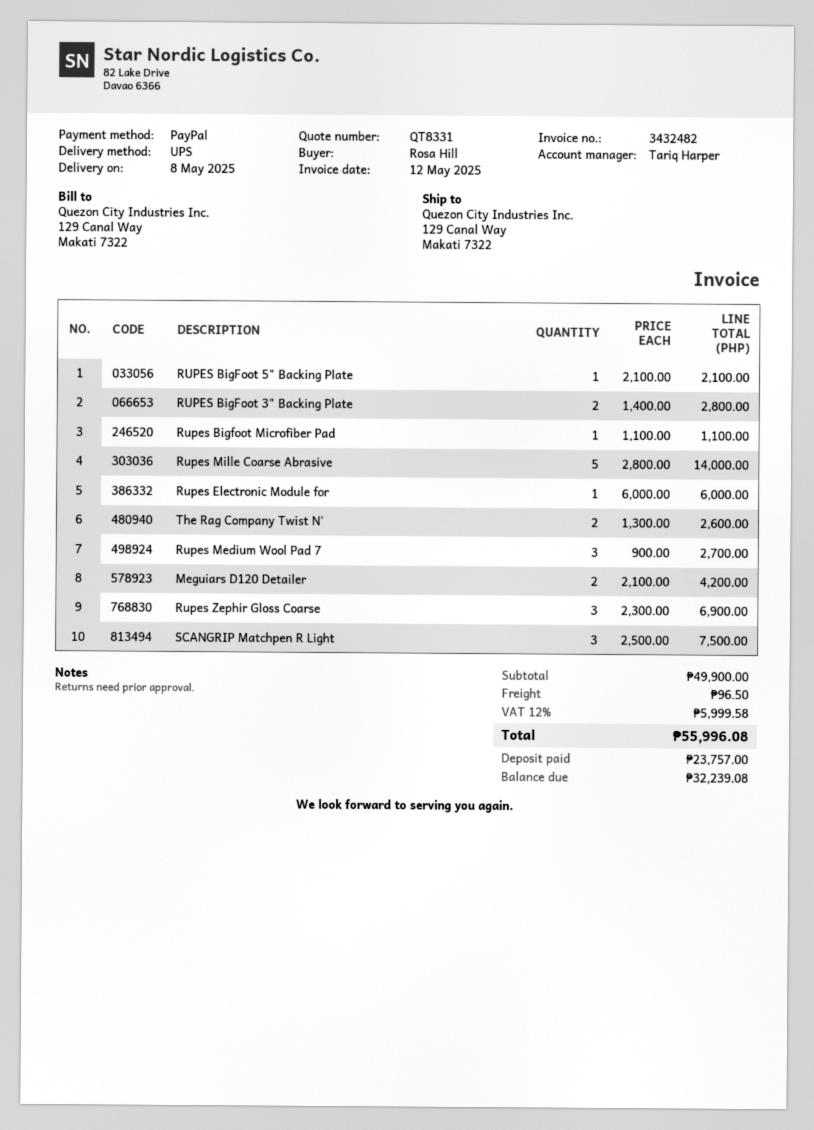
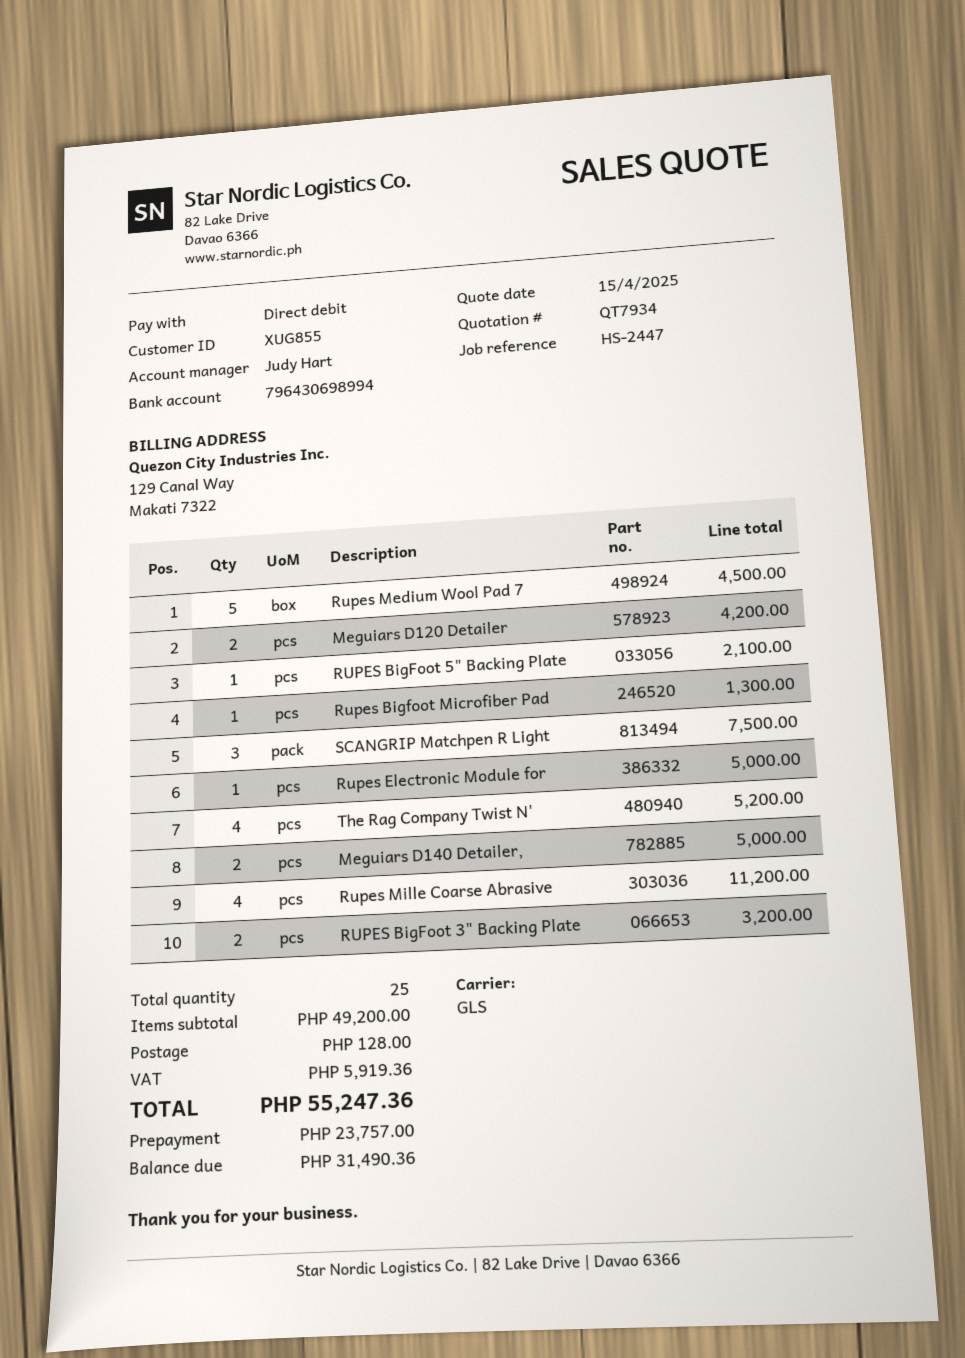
quote number: QT8331 -> QT7934
sales rep: Tariq Harper -> Judy Hart
payment method: PayPal -> direct debit
shipping method: UPS -> GLS
RUPES BigFoot 3" Backing Plate: 2 for 2800.00 -> 2 for 3200.00
Rupes Bigfoot Microfiber Pad: 1 for 1100.00 -> 1 for 1300.00
Rupes Mille Coarse Abrasive: 5 for 14000.00 -> 4 for 11200.00
Rupes Electronic Module for: 1 for 6000.00 -> 1 for 5000.00
The Rag Company Twist N': 2 for 2600.00 -> 4 for 5200.00
Rupes Medium Wool Pad 7: 3 for 2700.00 -> 5 for 4500.00
Rupes Zephir Gloss Coarse: 3 for 6900.00 -> none
Meguiars D140 Detailer,: none -> 2 for 5000.00
subtotal: 49900.00 -> 49200.00
shipping: 96.50 -> 128.00
tax: 5999.58 -> 5919.36
total: 55996.08 -> 55247.36
balance: 32239.08 -> 31490.36

